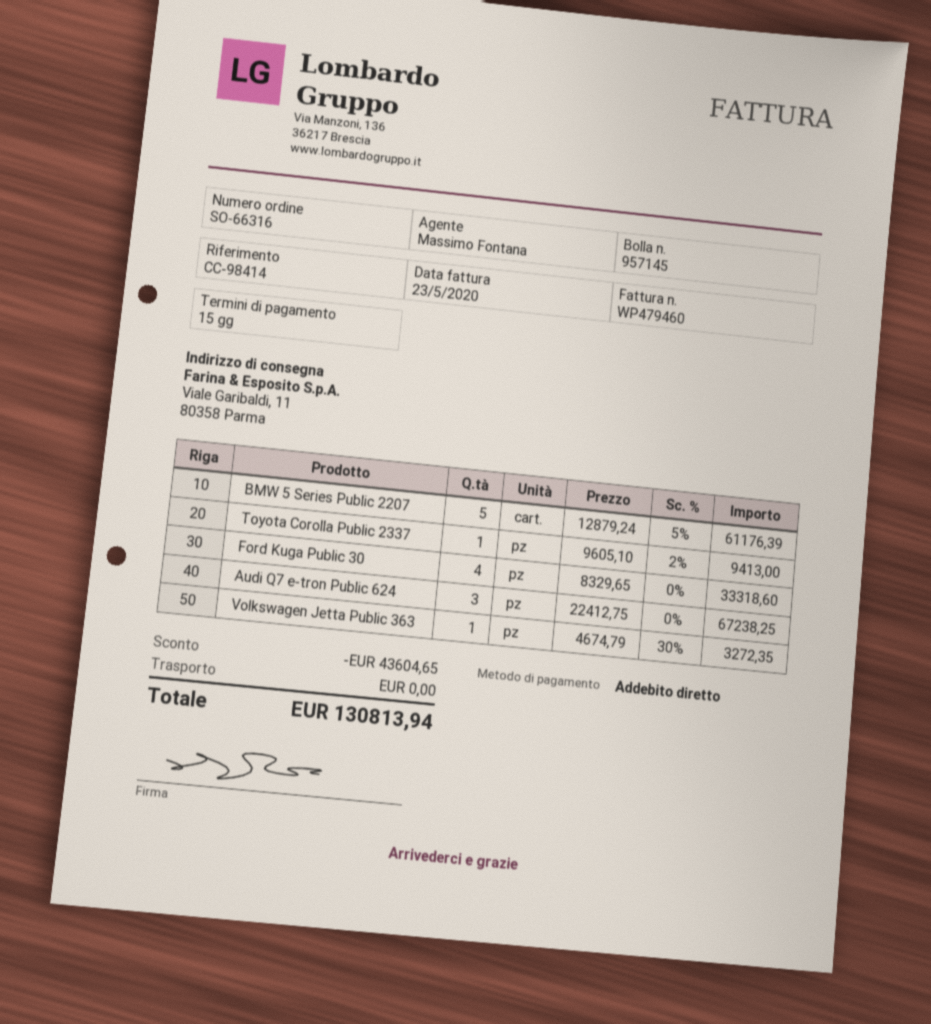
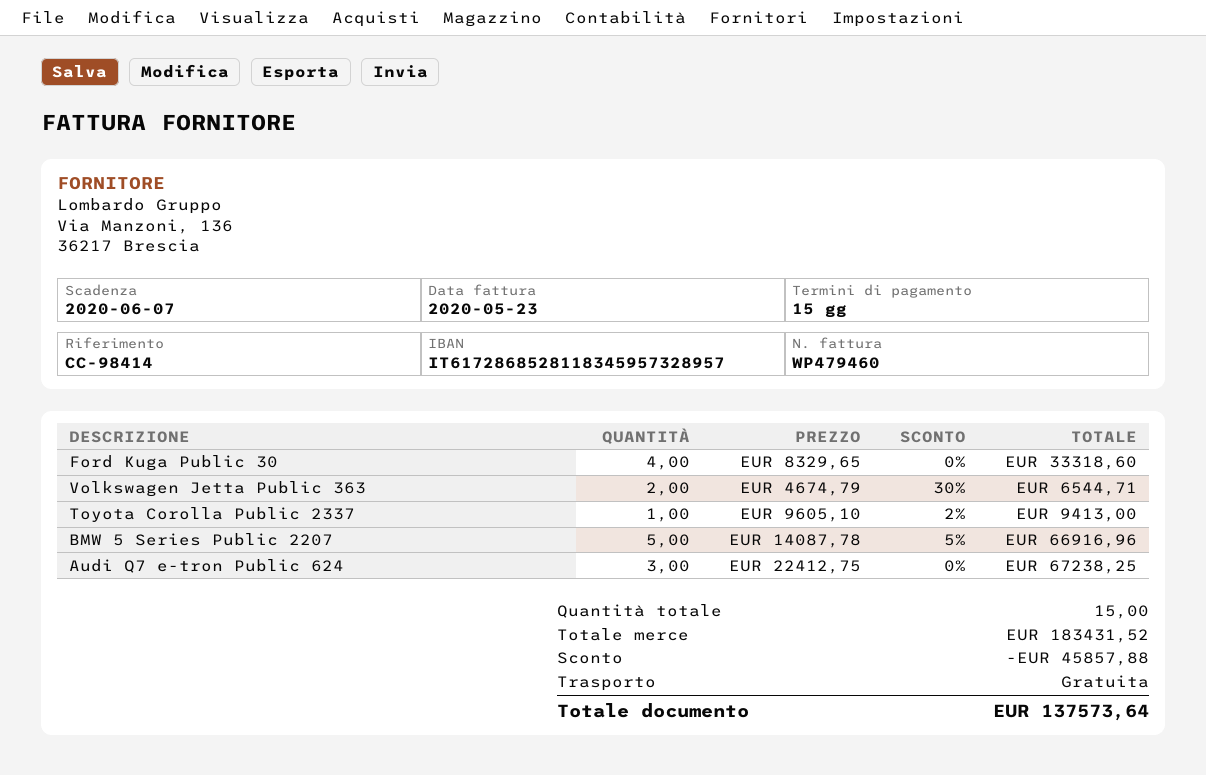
BMW 5 Series Public 2207: 5 x 12879.24 - 5% = 61176.39 -> 5 x 14087.78 - 5% = 66916.96
Volkswagen Jetta Public 363: 1 x 4674.79 - 30% = 3272.35 -> 2 x 4674.79 - 30% = 6544.71
discount: 43604.65 -> 45857.88
total: 130813.94 -> 137573.64

